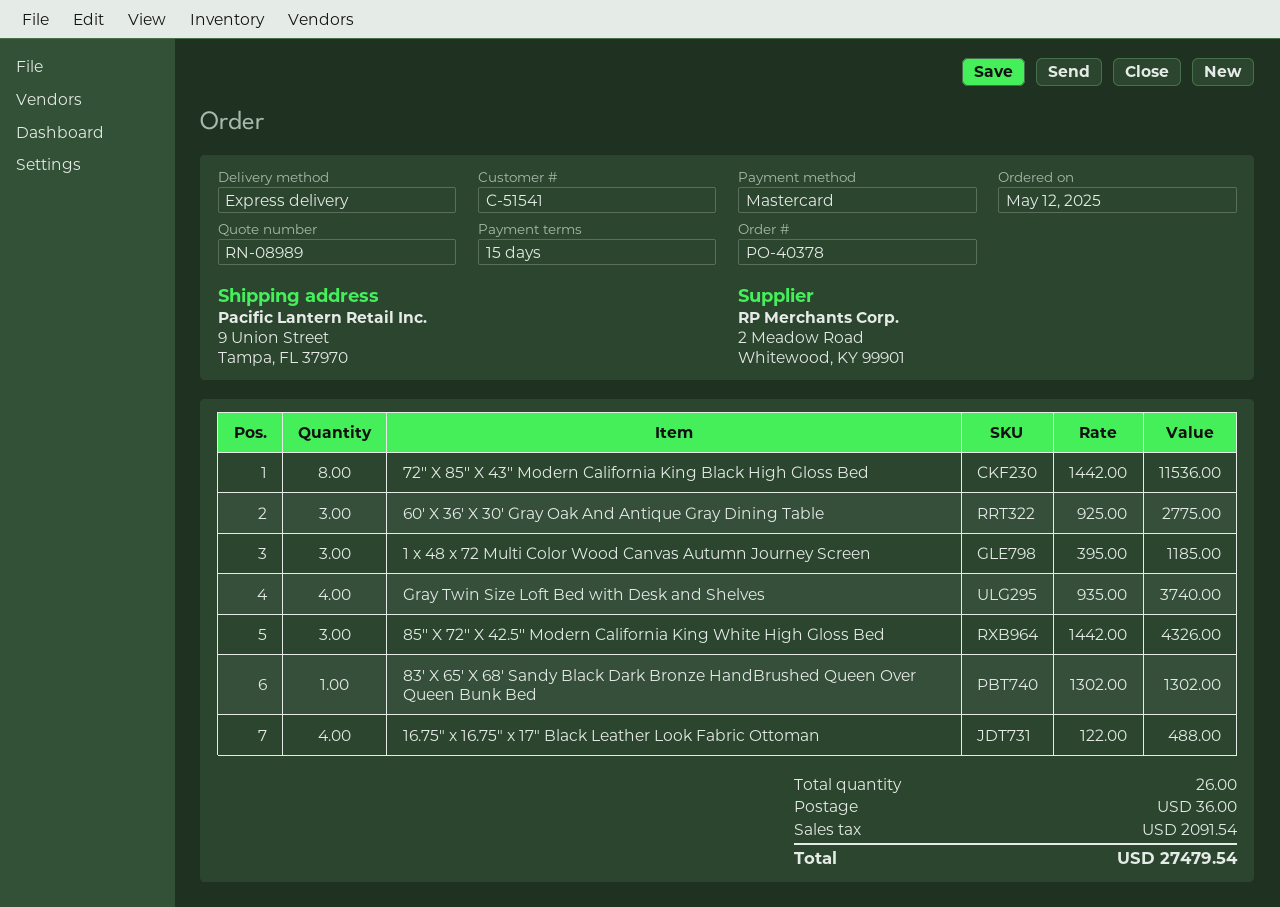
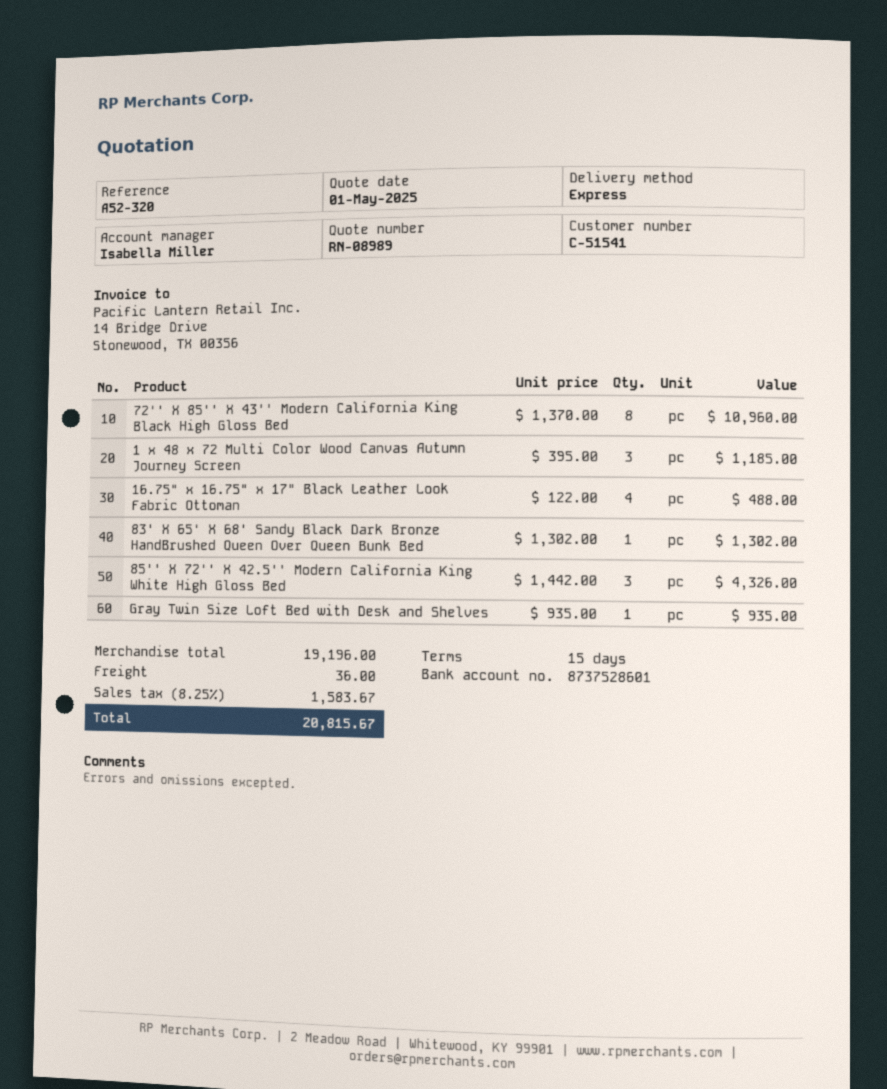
72'' X 85'' X 43'' Modern California King Black High Gloss Bed: 8 x 1442.00 = 11536.00 -> 8 x 1370.00 = 10960.00
60' X 36' X 30' Gray Oak And Antique Gray Dining Table: 3 x 925.00 = 2775.00 -> none
Gray Twin Size Loft Bed with Desk and Shelves: 4 x 935.00 = 3740.00 -> 1 x 935.00 = 935.00
tax: 2091.54 -> 1583.67
total: 27479.54 -> 20815.67

